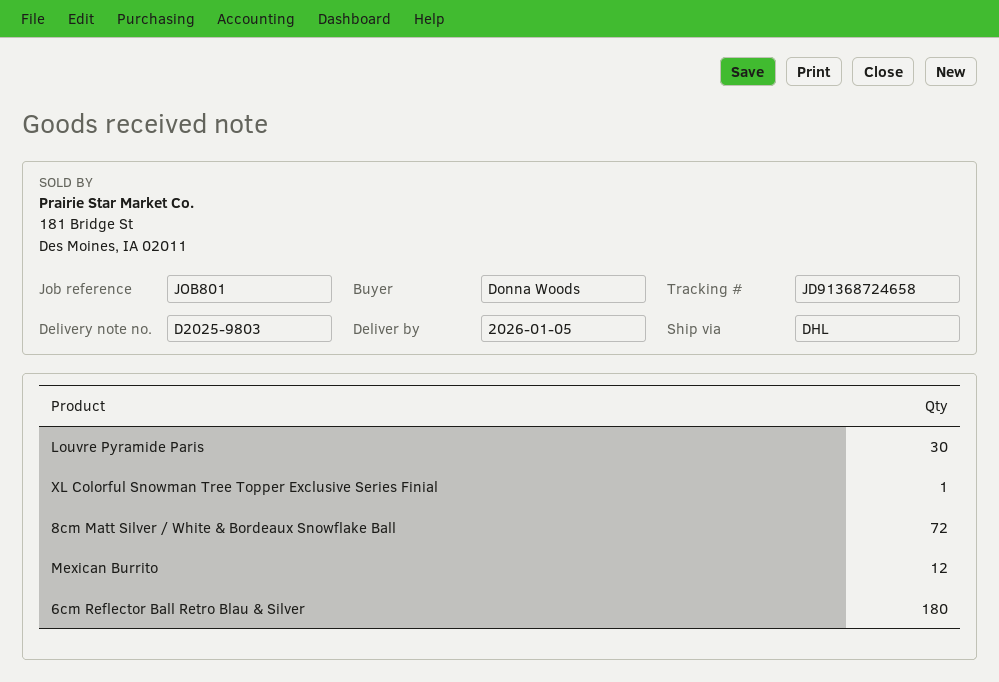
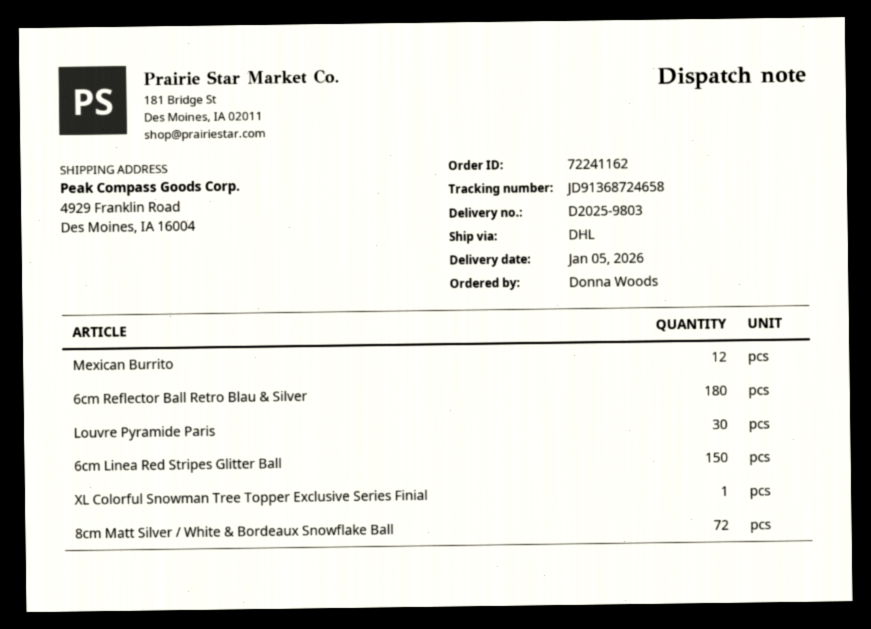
6cm Linea Red Stripes Glitter Ball: none -> 150

